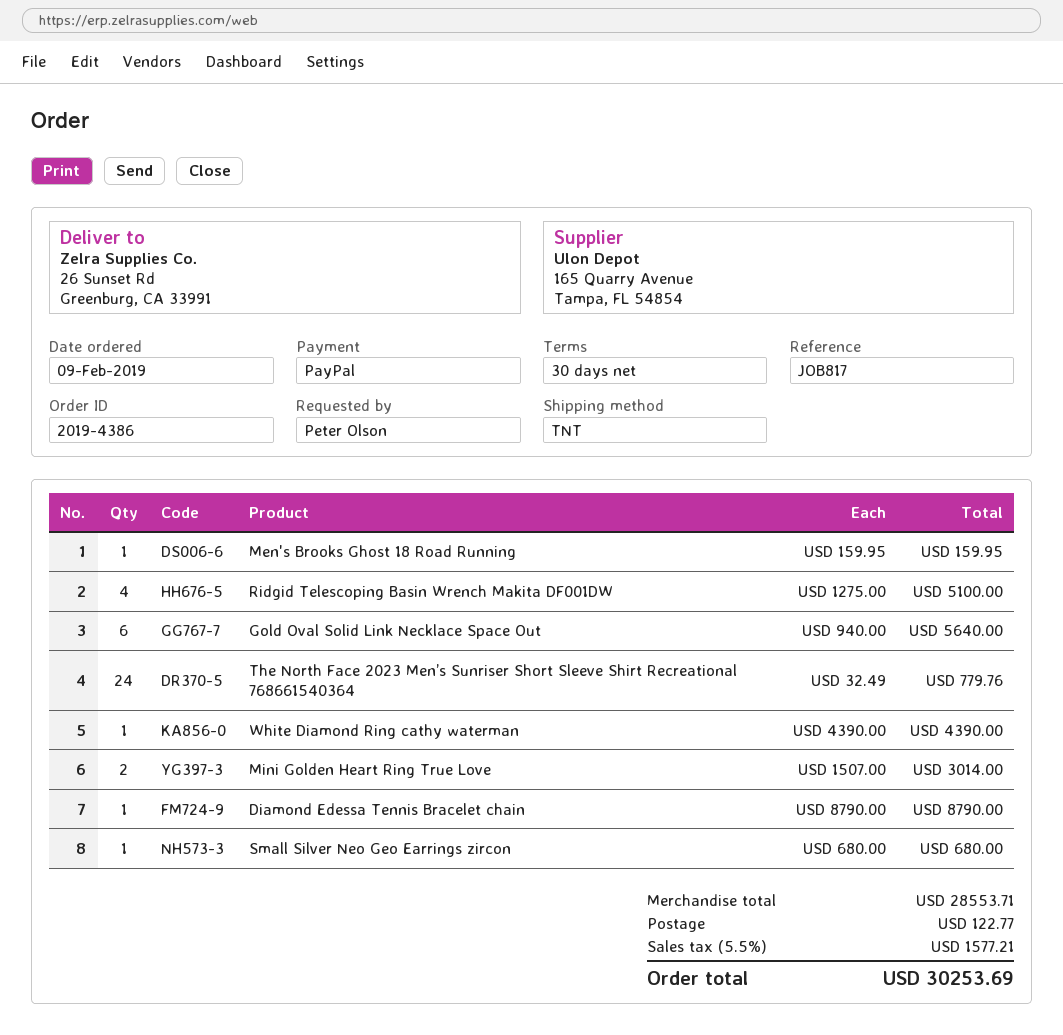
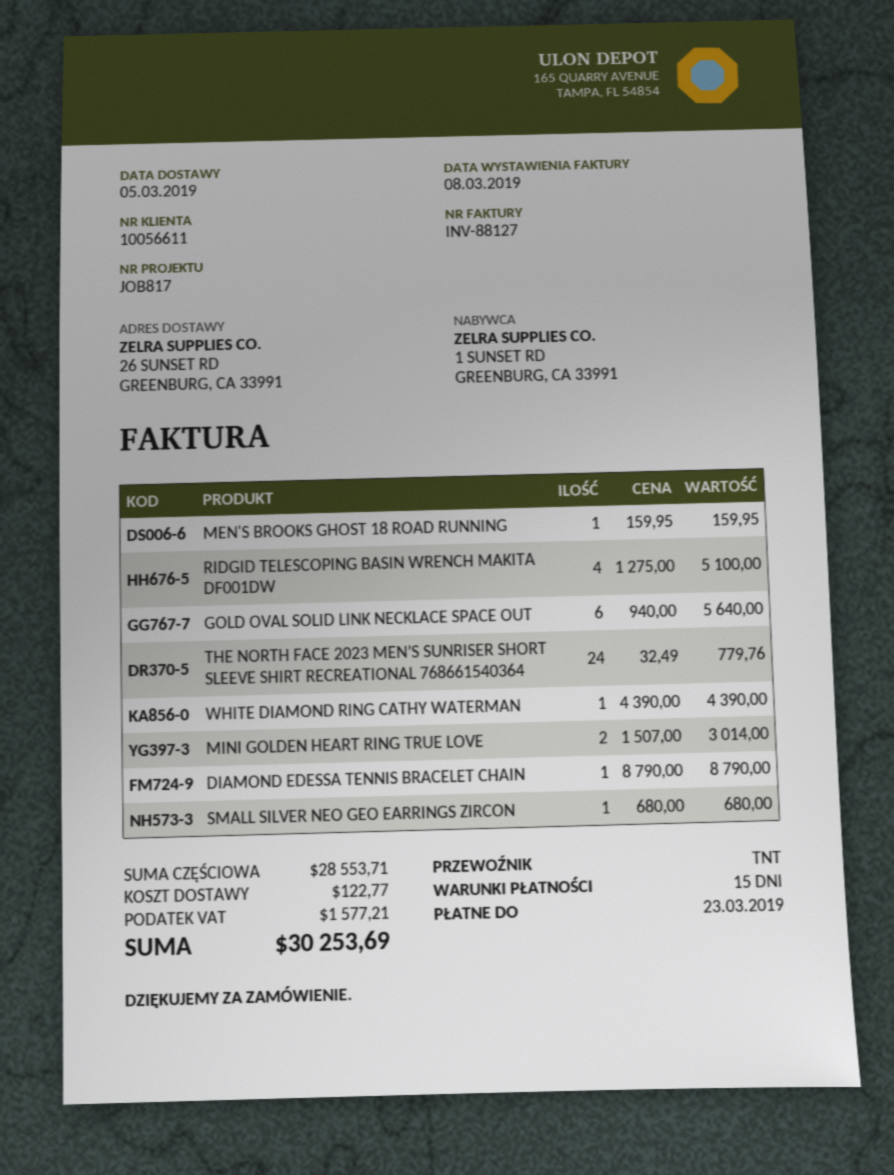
payment terms: 30 days -> 15 days

